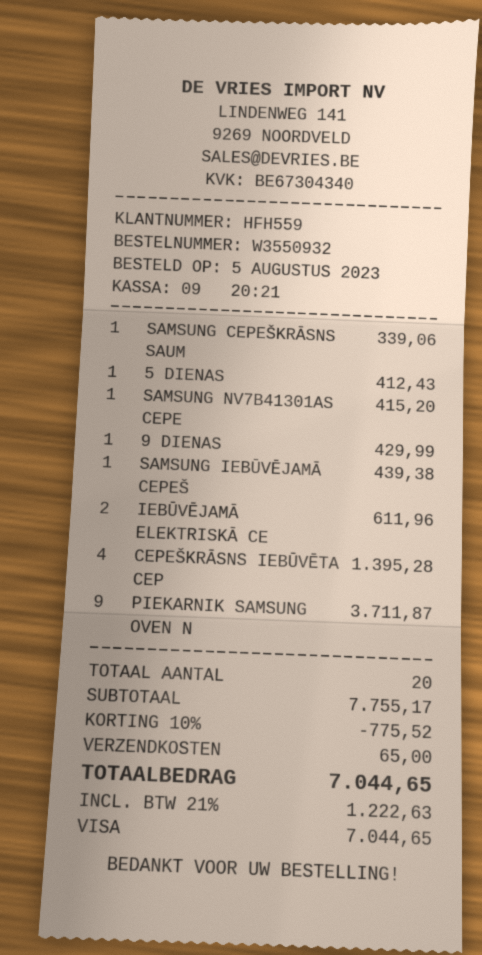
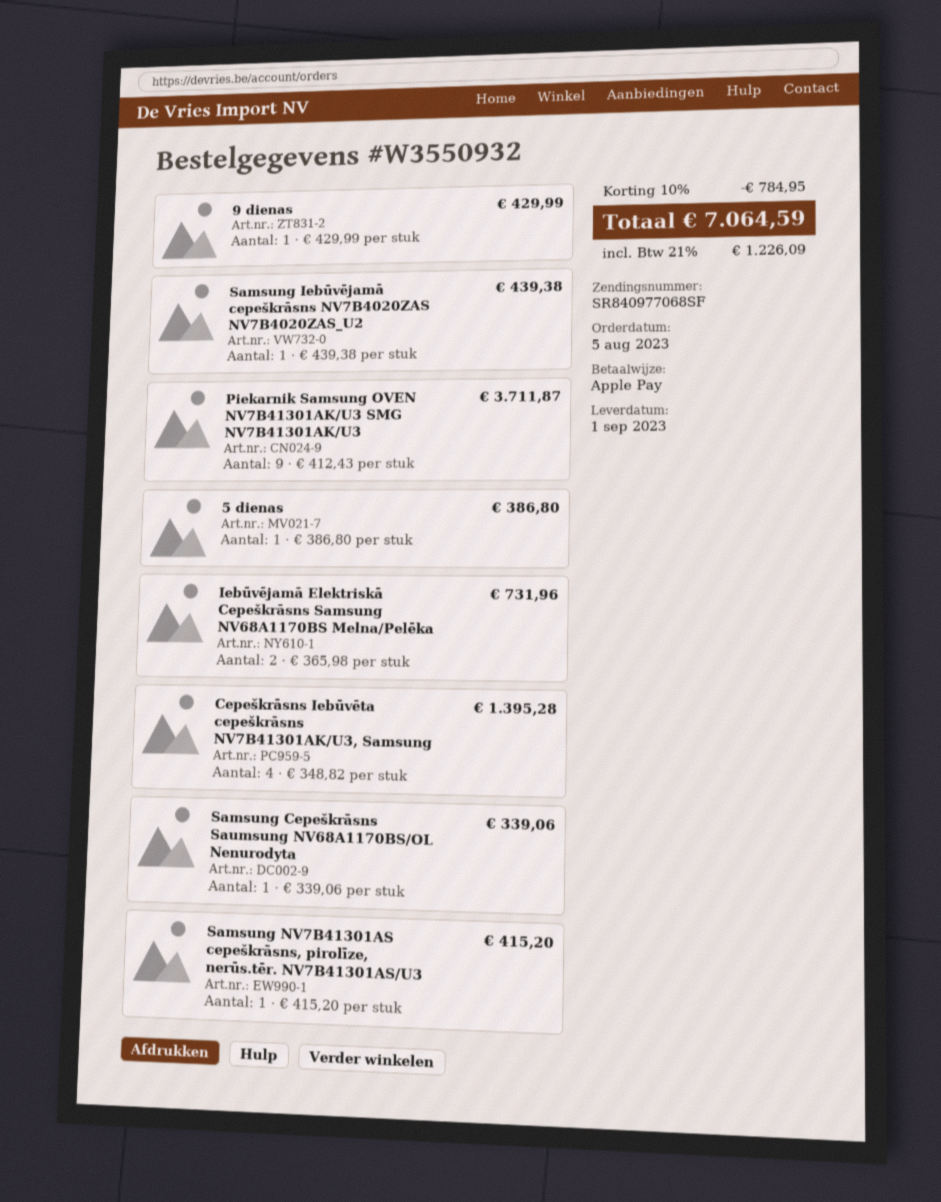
payment method: Visa -> Apple Pay
5 DIENAS: 1 for 412.43 -> 1 for 386.80
IEBŪVĒJAMĀ ELEKTRISKĀ CE: 2 for 611.96 -> 2 for 731.96
discount: 10% = 775.52 -> 10% = 784.95
shipping: 65.00 -> none
tax: 21% = 1222.63 -> 21% = 1226.09
total: 7044.65 -> 7064.59

